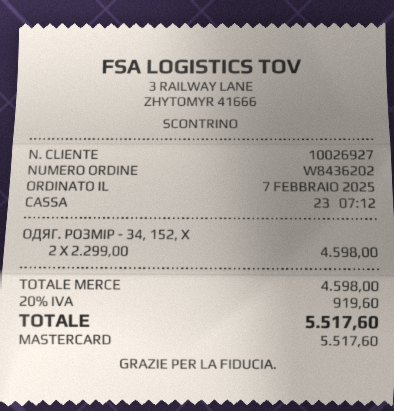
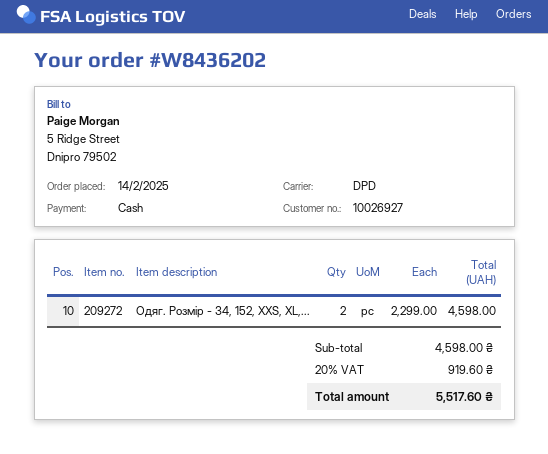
order date: 2025-02-07 -> 2025-02-14
payment method: Mastercard -> cash

